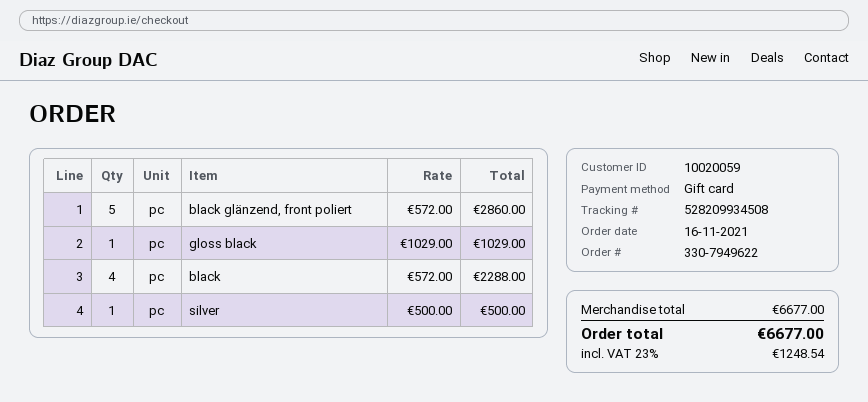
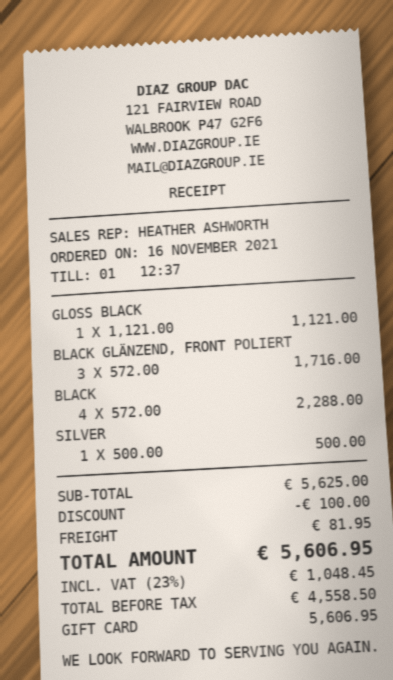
black glänzend, front poliert: 5 x 572.00 = 2860.00 -> 3 x 572.00 = 1716.00
gloss black: 1 x 1029.00 = 1029.00 -> 1 x 1121.00 = 1121.00
subtotal: 6677.00 -> 5625.00
discount: none -> 100.00
shipping: none -> 81.95
tax: 23% = 1248.54 -> 23% = 1048.45
total: 6677.00 -> 5606.95

